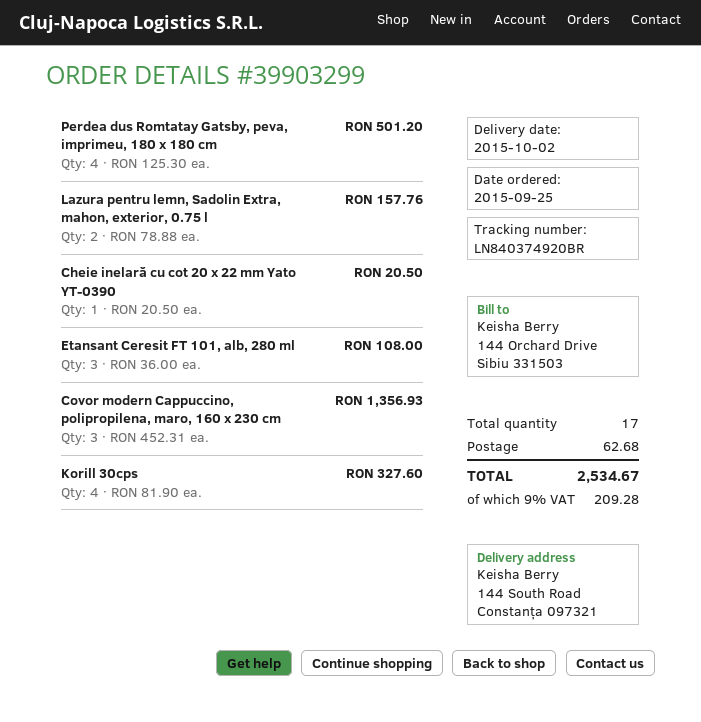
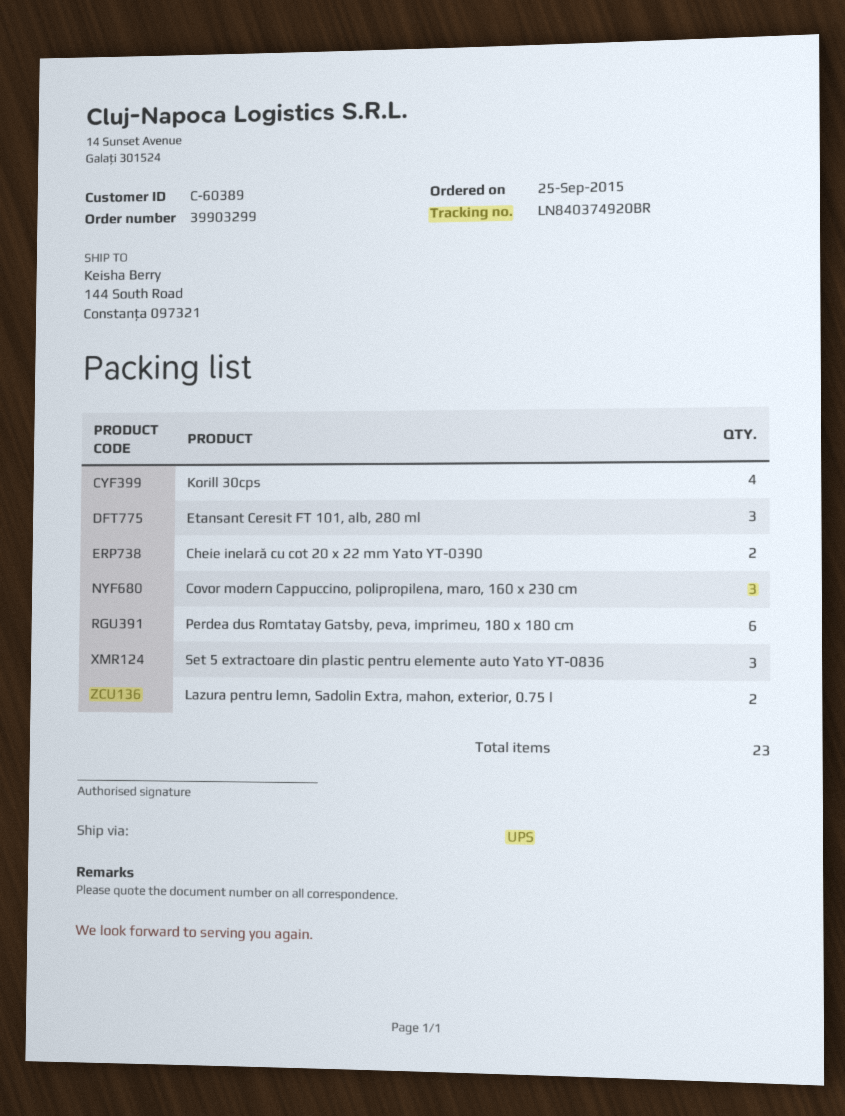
Perdea dus Romtatay Gatsby, peva, imprimeu, 180 x 180 cm: 4 -> 6
Cheie inelară cu cot 20 x 22 mm Yato YT-0390: 1 -> 2
Set 5 extractoare din plastic pentru elemente auto Yato YT-0836: none -> 3
total quantity: 17 -> 23

